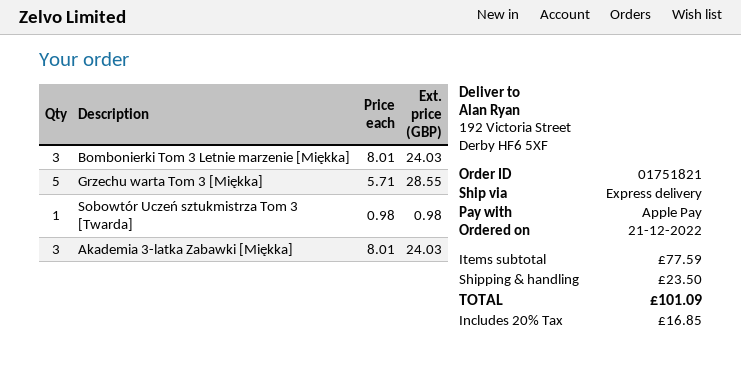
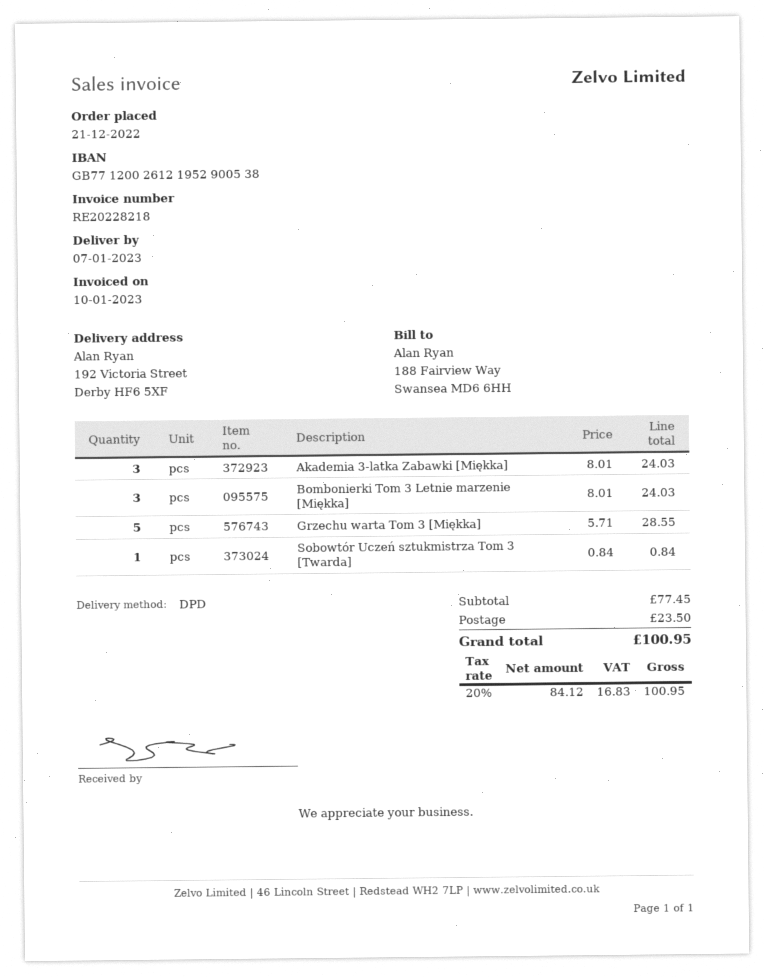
shipping method: express -> DPD
Sobowtór Uczeń sztukmistrza Tom 3 [Twarda]: 1 x 0.98 = 0.98 -> 1 x 0.84 = 0.84
subtotal: 77.59 -> 77.45
tax: 20% = 16.85 -> 20% = 16.83
total: 101.09 -> 100.95

